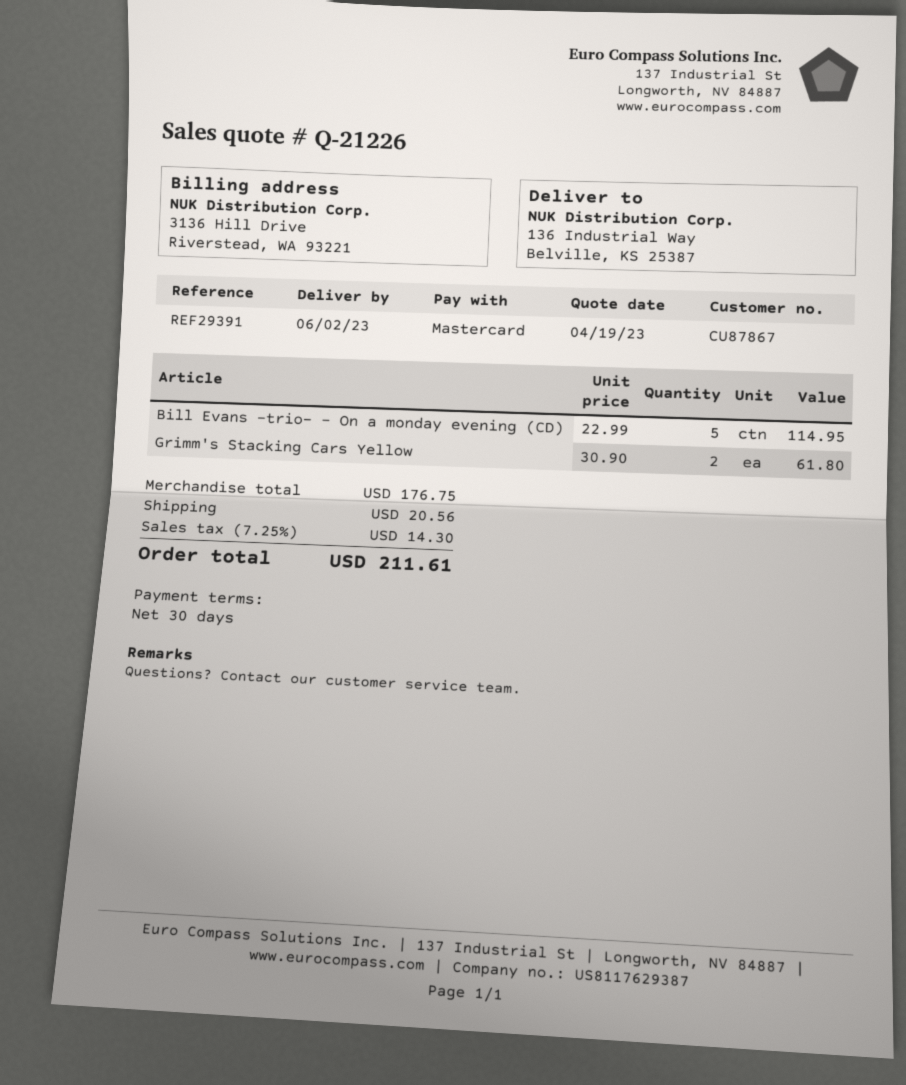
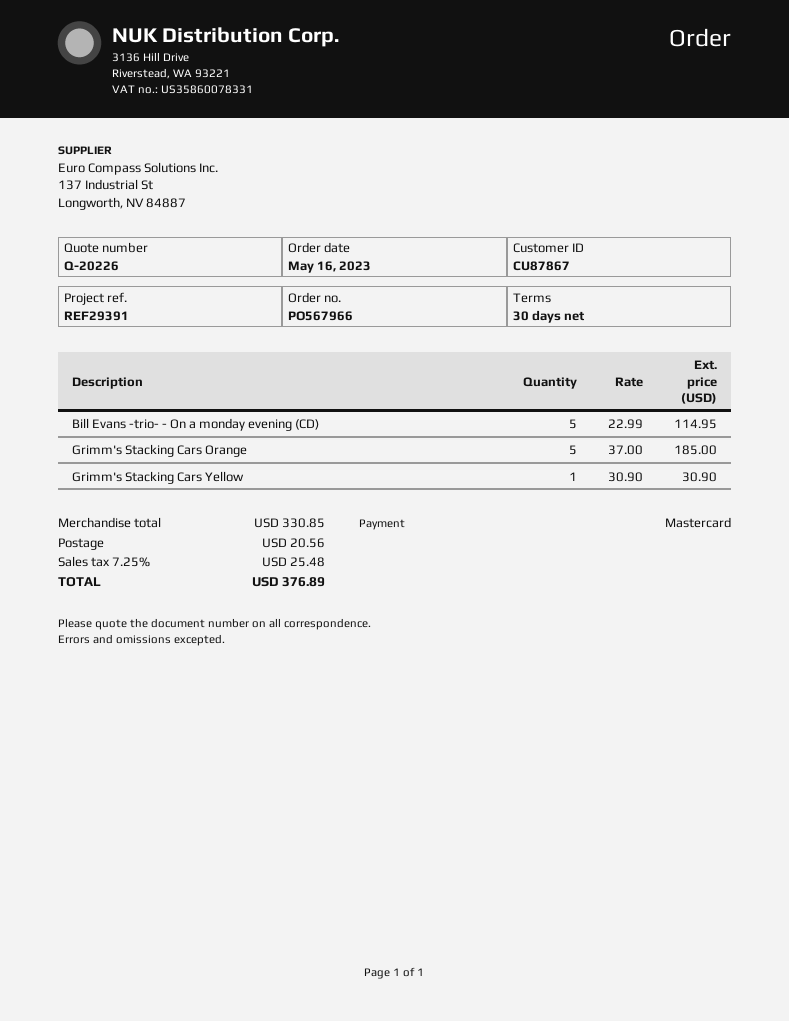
quote number: Q-21226 -> Q-20226
Grimm's Stacking Cars Yellow: 2 x 30.90 = 61.80 -> 1 x 30.90 = 30.90
Grimm's Stacking Cars Orange: none -> 5 x 37.00 = 185.00
subtotal: 176.75 -> 330.85
tax: 7.25% = 14.30 -> 7.25% = 25.48
total: 211.61 -> 376.89

